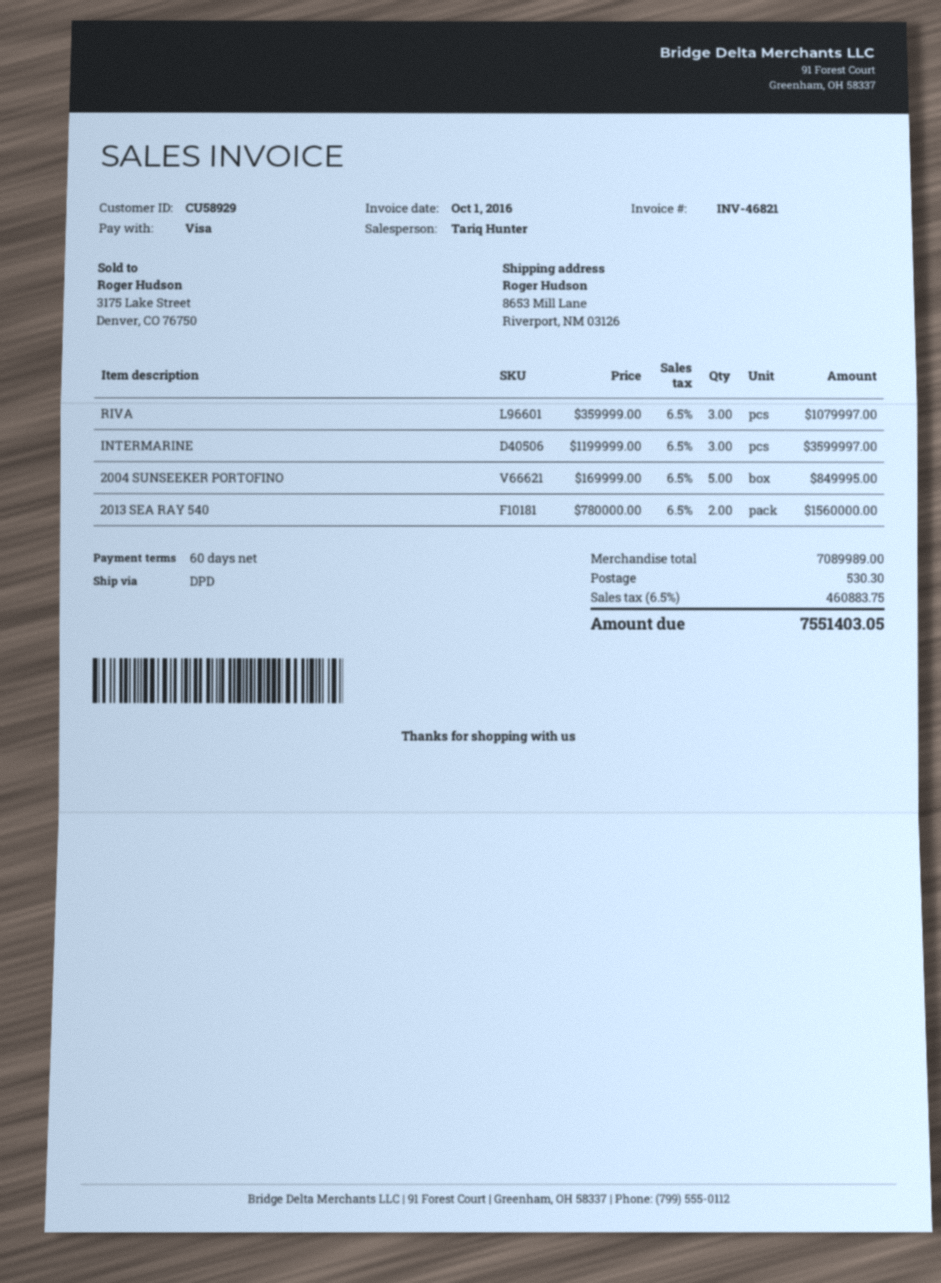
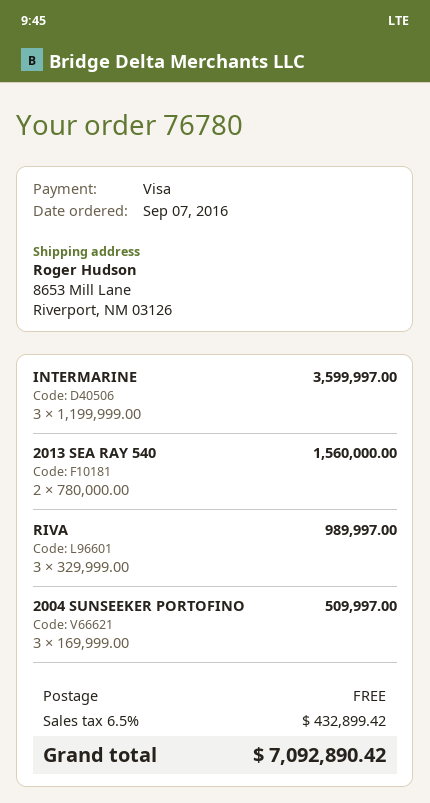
RIVA: 3 x 359999.00 = 1079997.00 -> 3 x 329999.00 = 989997.00
2004 SUNSEEKER PORTOFINO: 5 x 169999.00 = 849995.00 -> 3 x 169999.00 = 509997.00
shipping: 530.30 -> 0.00
tax: 6.5% = 460883.75 -> 6.5% = 432899.42
total: 7551403.05 -> 7092890.42

